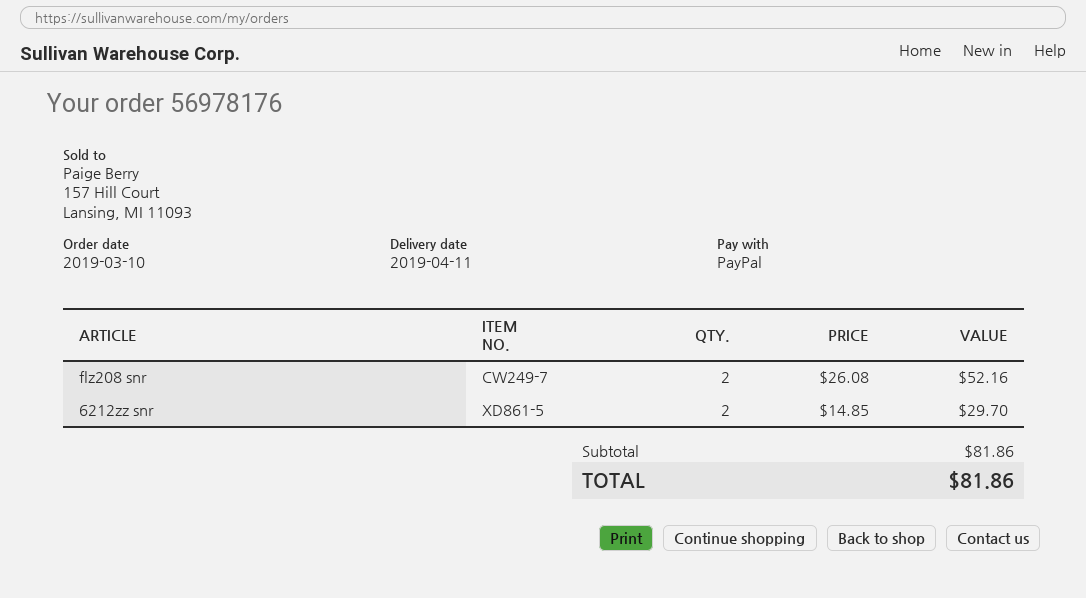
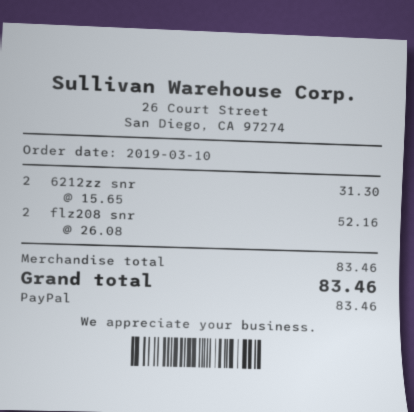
6212zz snr: 2 x 14.85 = 29.70 -> 2 x 15.65 = 31.30
subtotal: 81.86 -> 83.46
total: 81.86 -> 83.46

